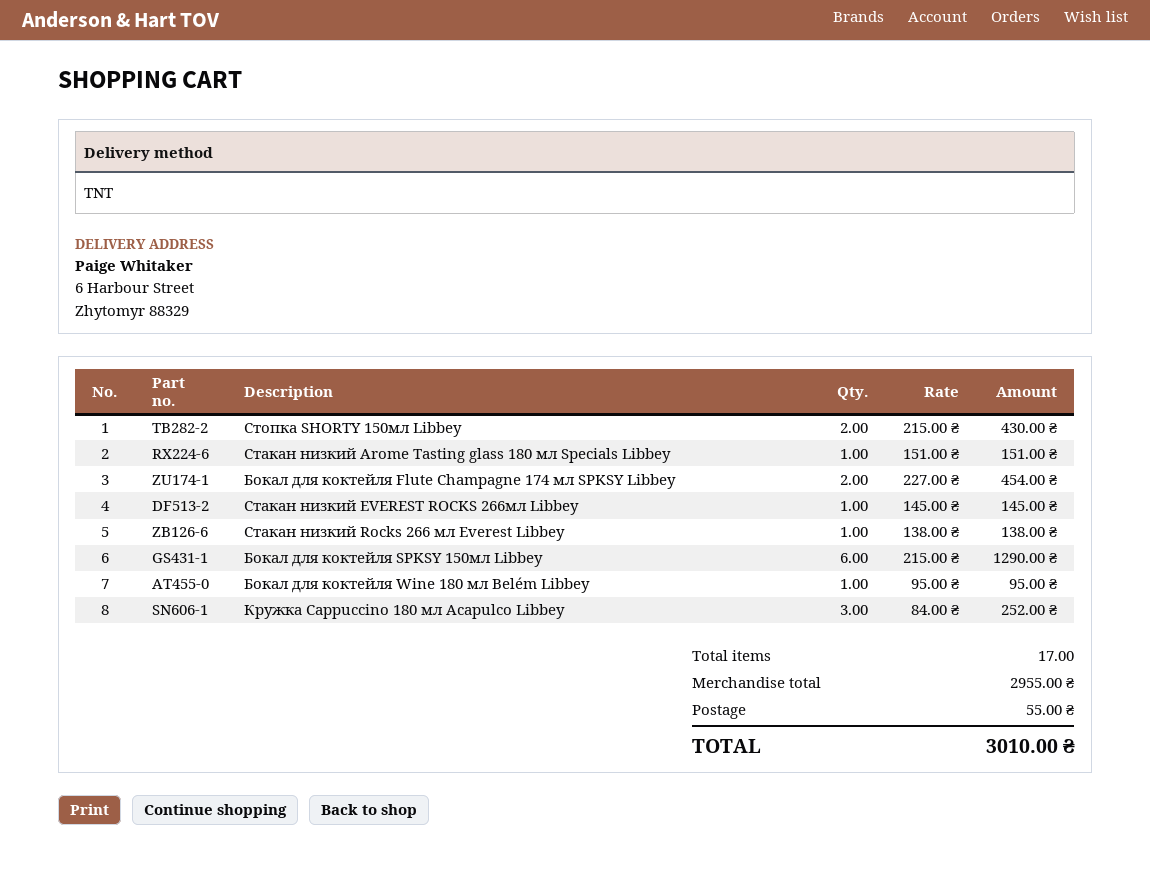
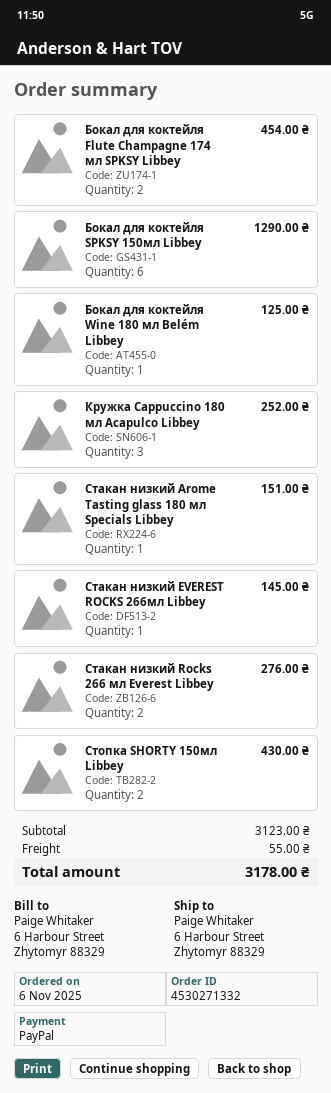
Стакан низкий Rocks 266 мл Everest Libbey: 1 for 138.00 -> 2 for 276.00
Бокал для коктейля Wine 180 мл Belém Libbey: 1 for 95.00 -> 1 for 125.00
subtotal: 2955.00 -> 3123.00
total: 3010.00 -> 3178.00

